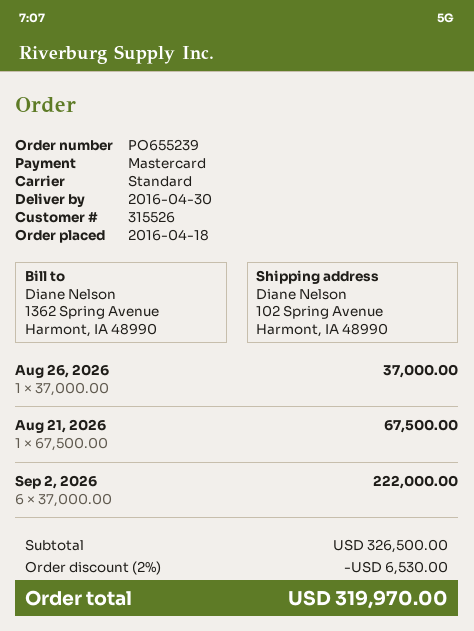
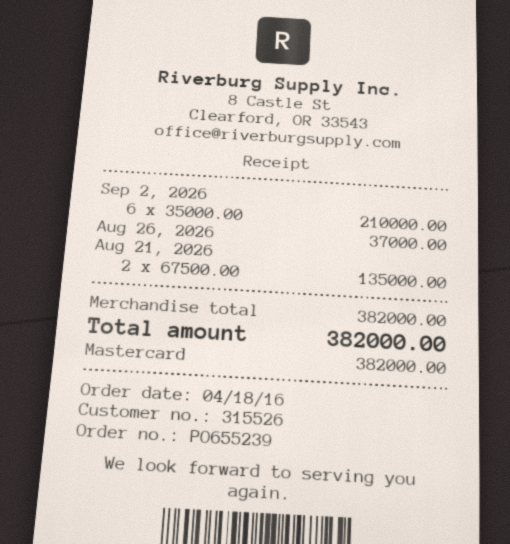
Aug 21, 2026: 1 x 67500.00 = 67500.00 -> 2 x 67500.00 = 135000.00
Sep 2, 2026: 6 x 37000.00 = 222000.00 -> 6 x 35000.00 = 210000.00
subtotal: 326500.00 -> 382000.00
discount: 2% = 6530.00 -> none
total: 319970.00 -> 382000.00

